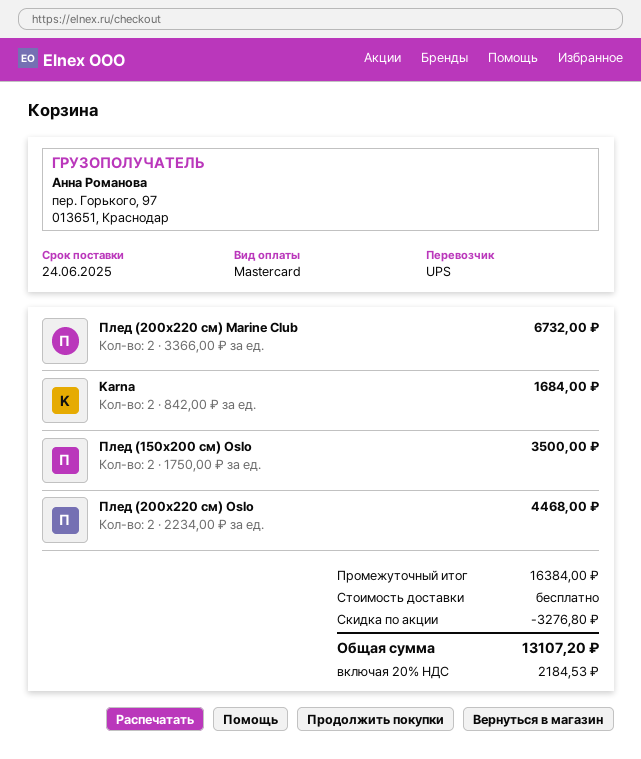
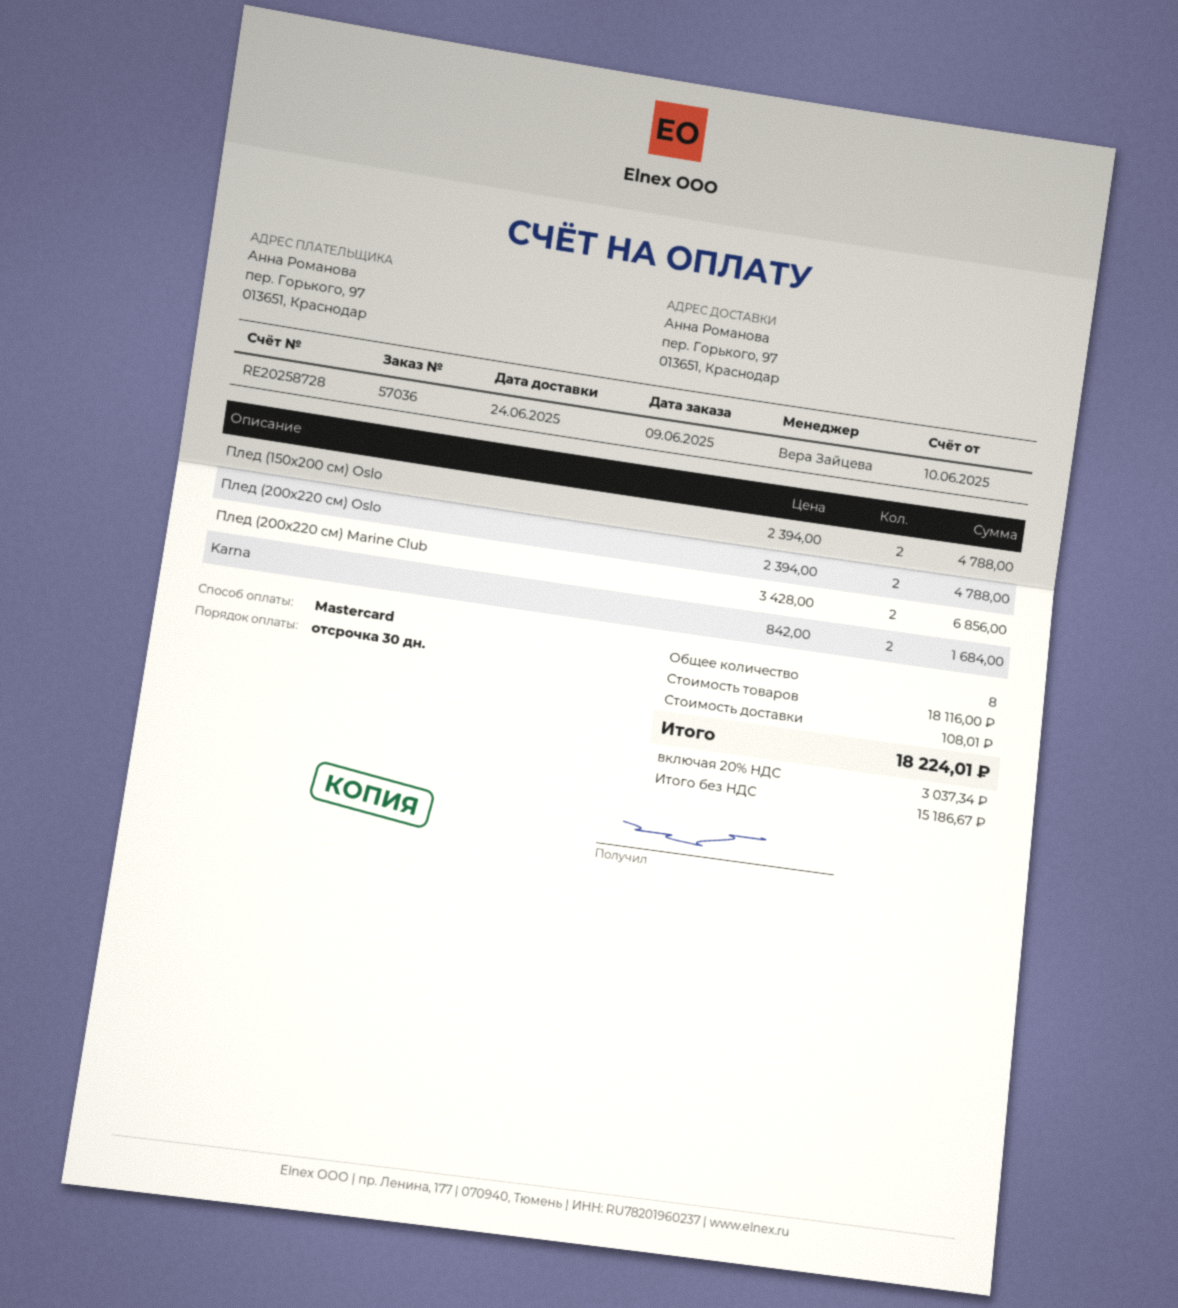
Плед (200x220 см) Marine Club: 2 x 3366.00 = 6732.00 -> 2 x 3428.00 = 6856.00
Плед (150x200 см) Oslo: 2 x 1750.00 = 3500.00 -> 2 x 2394.00 = 4788.00
Плед (200x220 см) Oslo: 2 x 2234.00 = 4468.00 -> 2 x 2394.00 = 4788.00
subtotal: 16384.00 -> 18116.00
discount: 3276.80 -> none
shipping: 0.00 -> 108.01
tax: 20% = 2184.53 -> 20% = 3037.34
total: 13107.20 -> 18224.01

